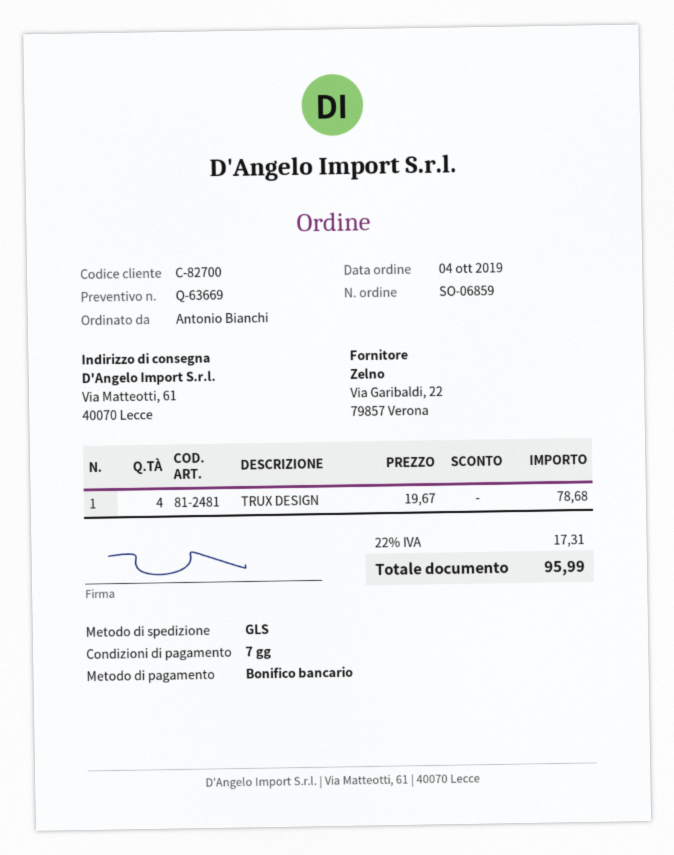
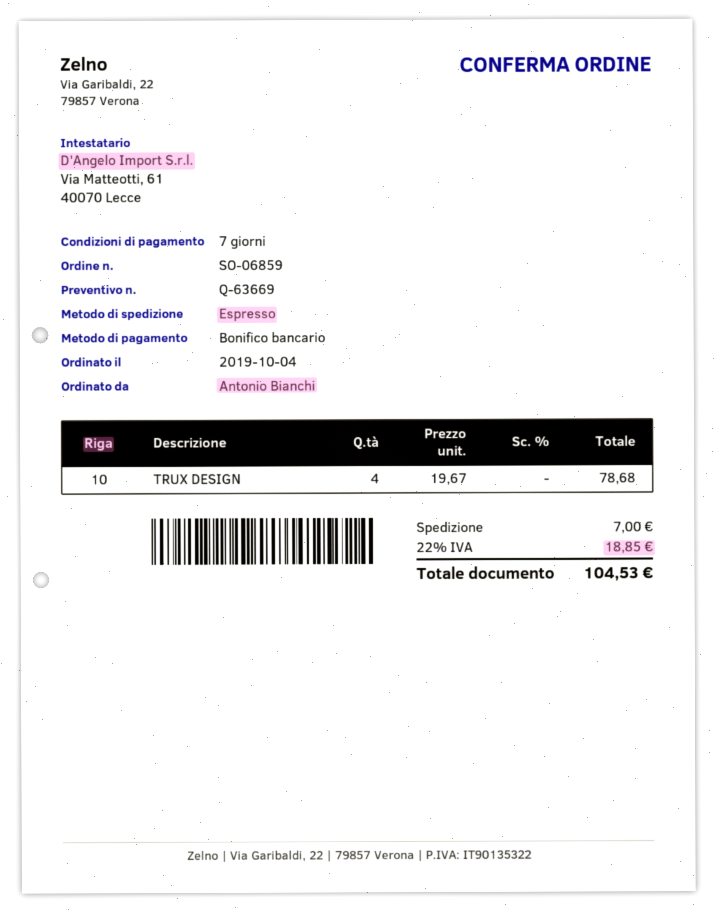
shipping method: GLS -> express
shipping: none -> 7.00
tax: 22% = 17.31 -> 22% = 18.85
total: 95.99 -> 104.53

